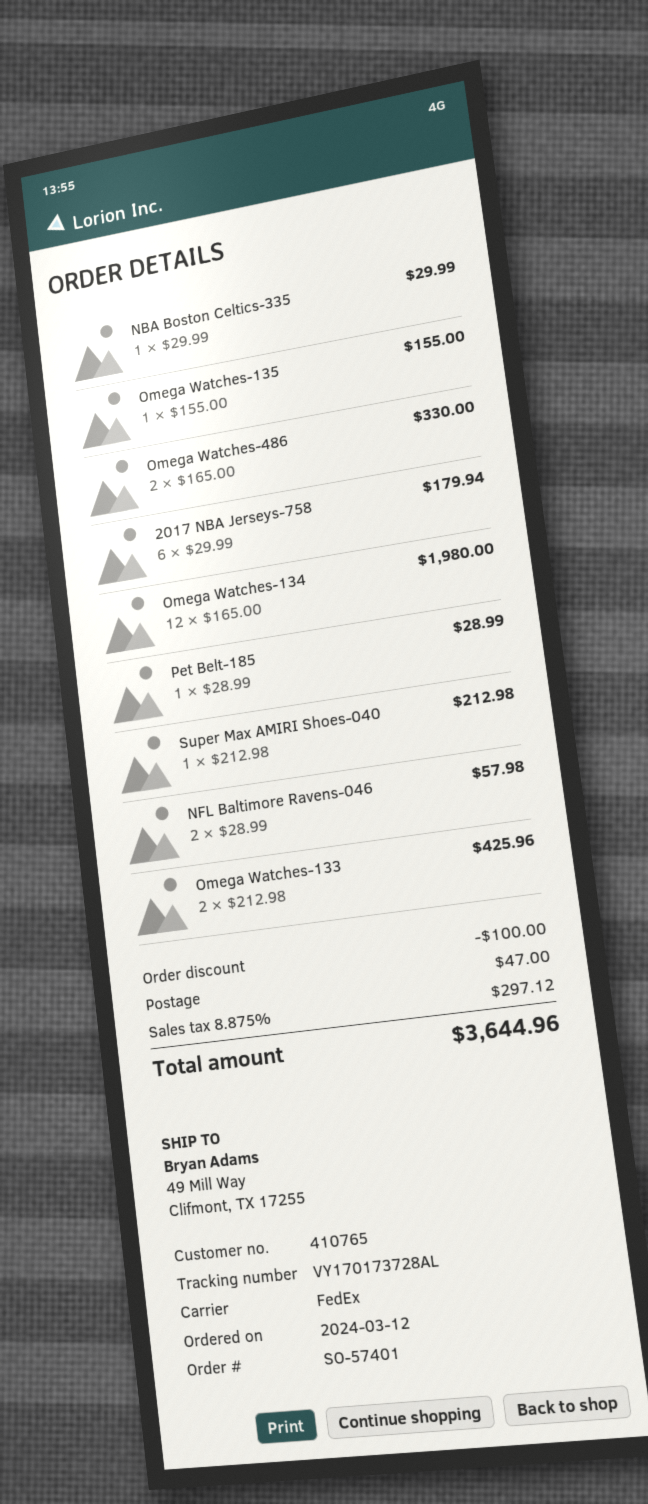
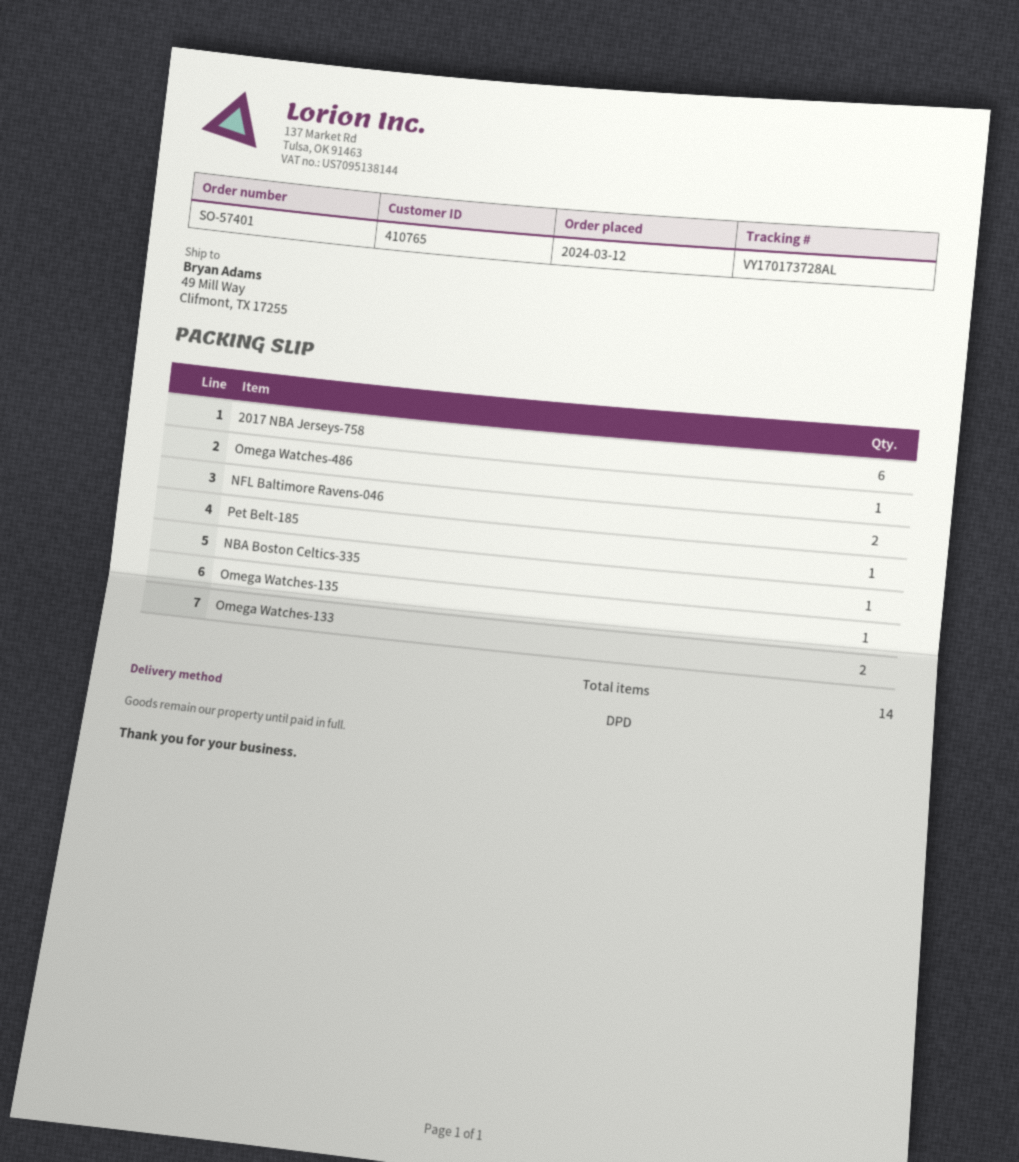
shipping method: FedEx -> DPD
Omega Watches-486: 2 -> 1
Omega Watches-134: 12 -> none
Super Max AMIRI Shoes-040: 1 -> none

